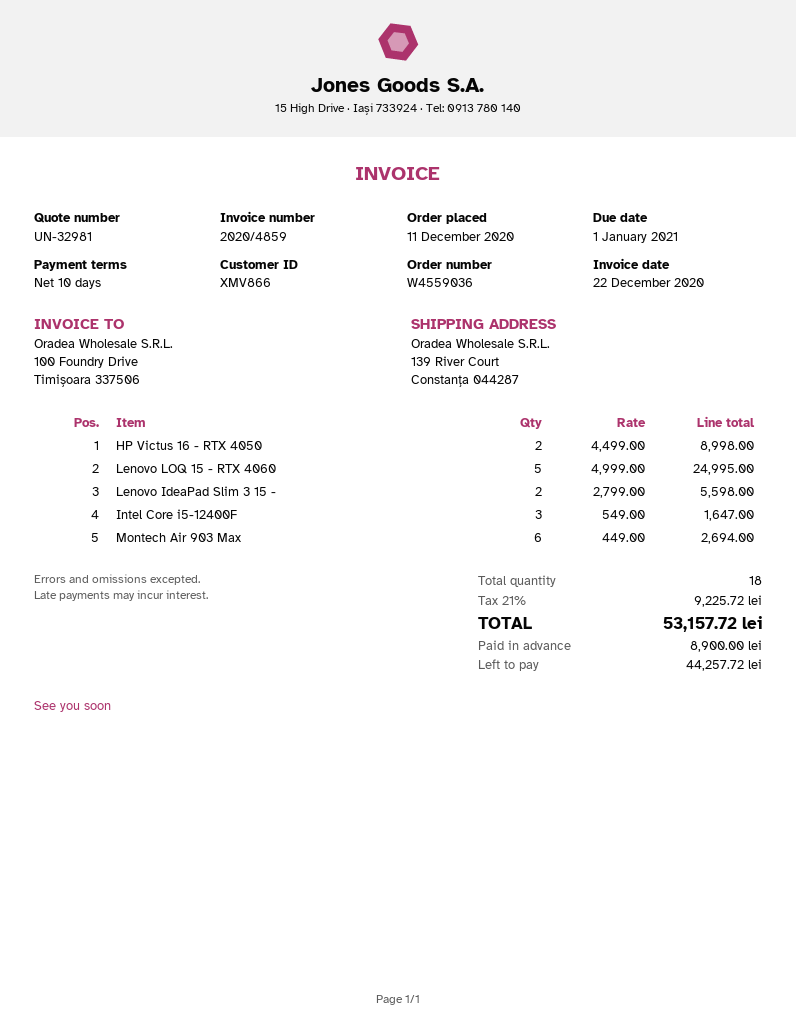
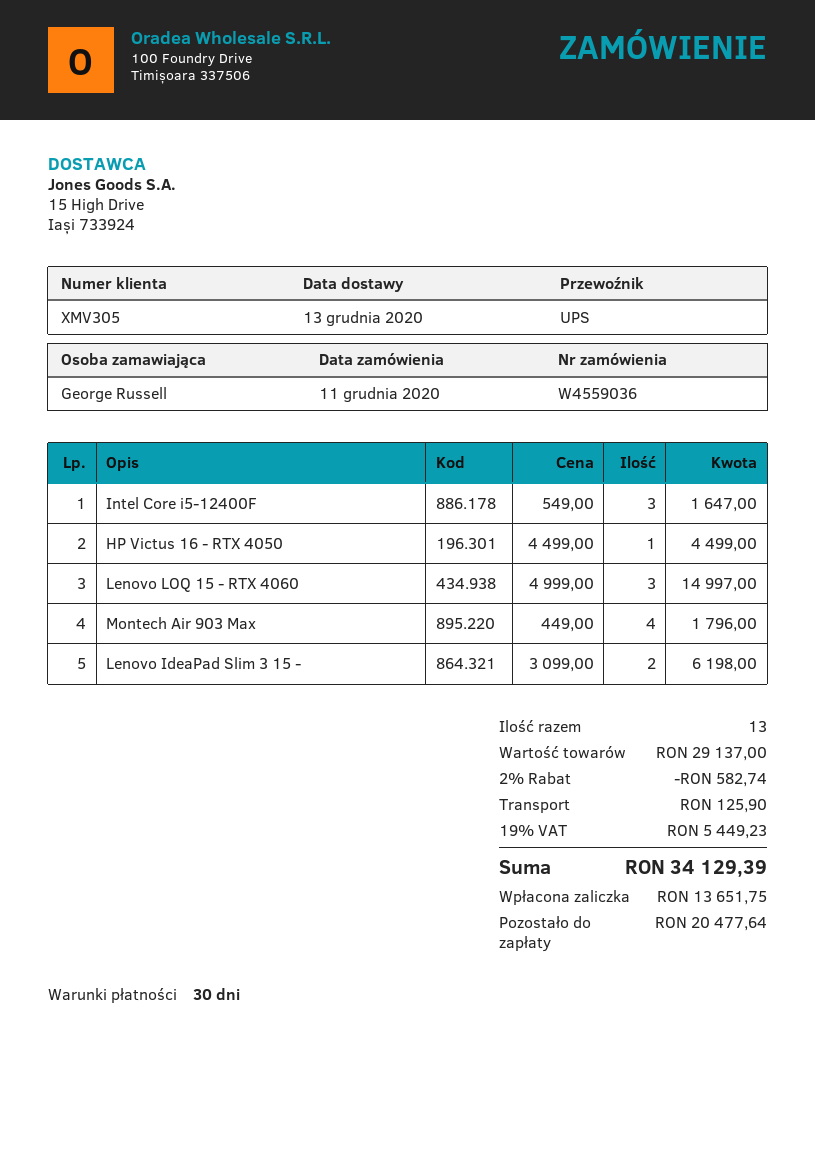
payment terms: 10 days -> 30 days
customer number: XMV866 -> XMV305
HP Victus 16 - RTX 4050: 2 x 4499.00 = 8998.00 -> 1 x 4499.00 = 4499.00
Lenovo LOQ 15 - RTX 4060: 5 x 4999.00 = 24995.00 -> 3 x 4999.00 = 14997.00
Lenovo IdeaPad Slim 3 15 -: 2 x 2799.00 = 5598.00 -> 2 x 3099.00 = 6198.00
Montech Air 903 Max: 6 x 449.00 = 2694.00 -> 4 x 449.00 = 1796.00
total quantity: 18 -> 13
discount: none -> 2% = 582.74
shipping: none -> 125.90
tax: 21% = 9225.72 -> 19% = 5449.23
total: 53157.72 -> 34129.39
deposit: 8900.00 -> 13651.75
balance: 44257.72 -> 20477.64

